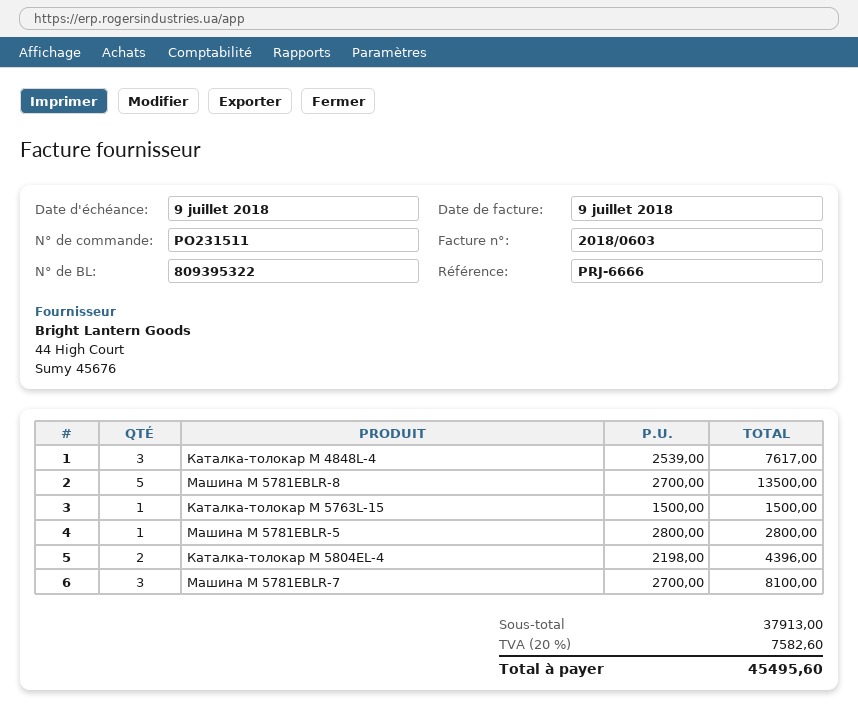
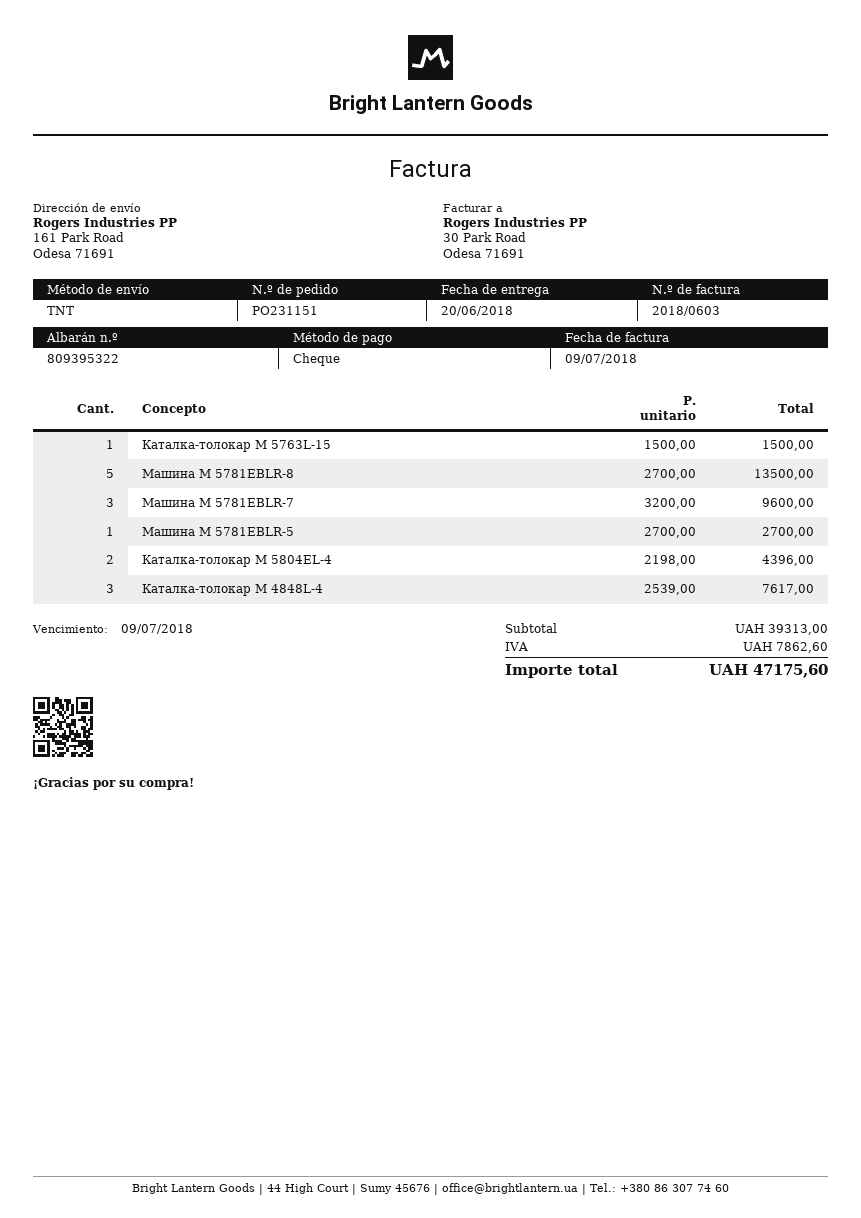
order number: PO231511 -> PO231151
Машина M 5781EBLR-5: 1 x 2800.00 = 2800.00 -> 1 x 2700.00 = 2700.00
Машина M 5781EBLR-7: 3 x 2700.00 = 8100.00 -> 3 x 3200.00 = 9600.00
subtotal: 37913.00 -> 39313.00
tax: 7582.60 -> 7862.60
total: 45495.60 -> 47175.60

